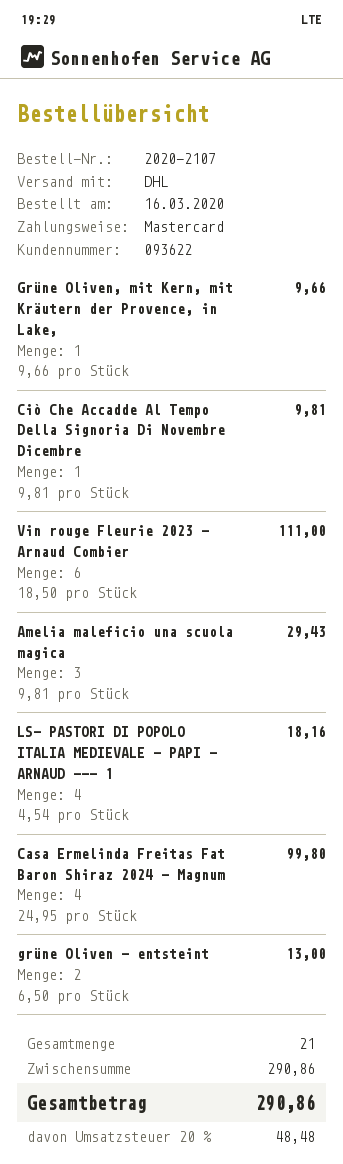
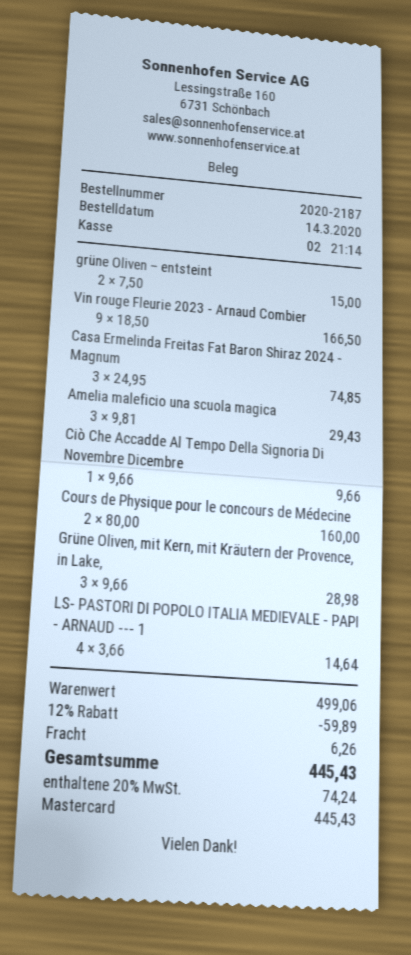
order number: 2020-2107 -> 2020-2187
order date: 2020-03-16 -> 2020-03-14
Grüne Oliven, mit Kern, mit Kräutern der Provence, in Lake,: 1 x 9.66 = 9.66 -> 3 x 9.66 = 28.98
Ciò Che Accadde Al Tempo Della Signoria Di Novembre Dicembre: 1 x 9.81 = 9.81 -> 1 x 9.66 = 9.66
Vin rouge Fleurie 2023 - Arnaud Combier: 6 x 18.50 = 111.00 -> 9 x 18.50 = 166.50
LS- PASTORI DI POPOLO ITALIA MEDIEVALE - PAPI - ARNAUD --- 1: 4 x 4.54 = 18.16 -> 4 x 3.66 = 14.64
Casa Ermelinda Freitas Fat Baron Shiraz 2024 - Magnum: 4 x 24.95 = 99.80 -> 3 x 24.95 = 74.85
grüne Oliven – entsteint: 2 x 6.50 = 13.00 -> 2 x 7.50 = 15.00
Cours de Physique pour le concours de Médecine: none -> 2 x 80.00 = 160.00
subtotal: 290.86 -> 499.06
discount: none -> 12% = 59.89
shipping: none -> 6.26
tax: 20% = 48.48 -> 20% = 74.24
total: 290.86 -> 445.43

